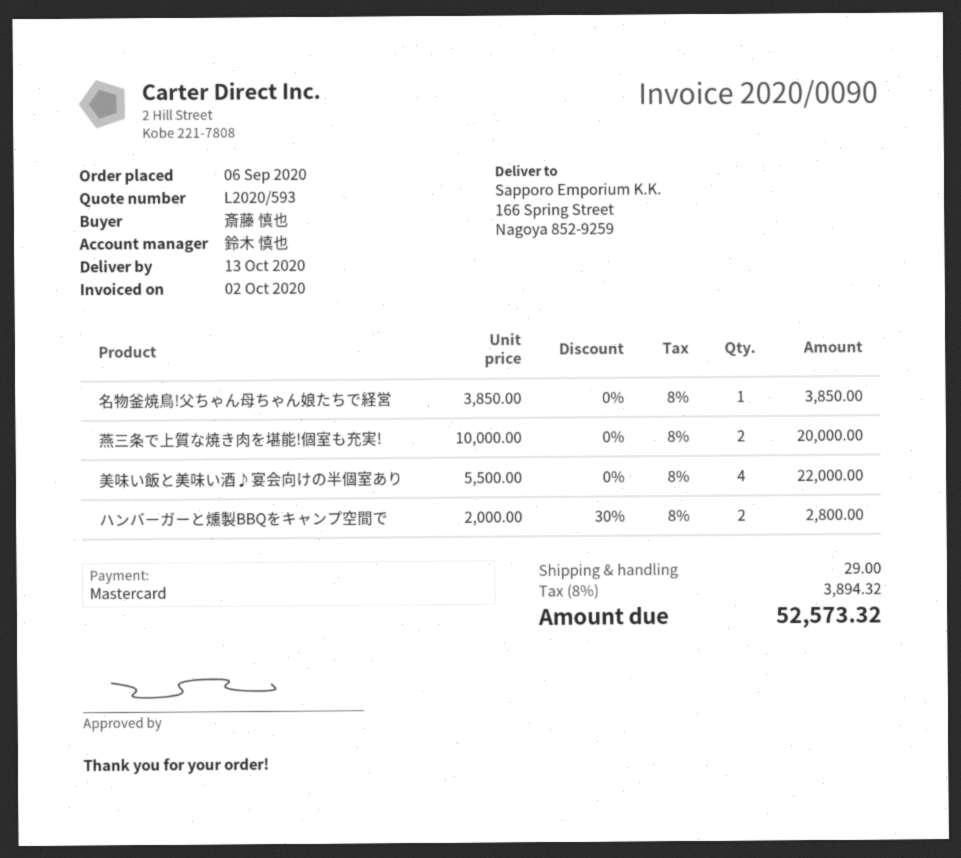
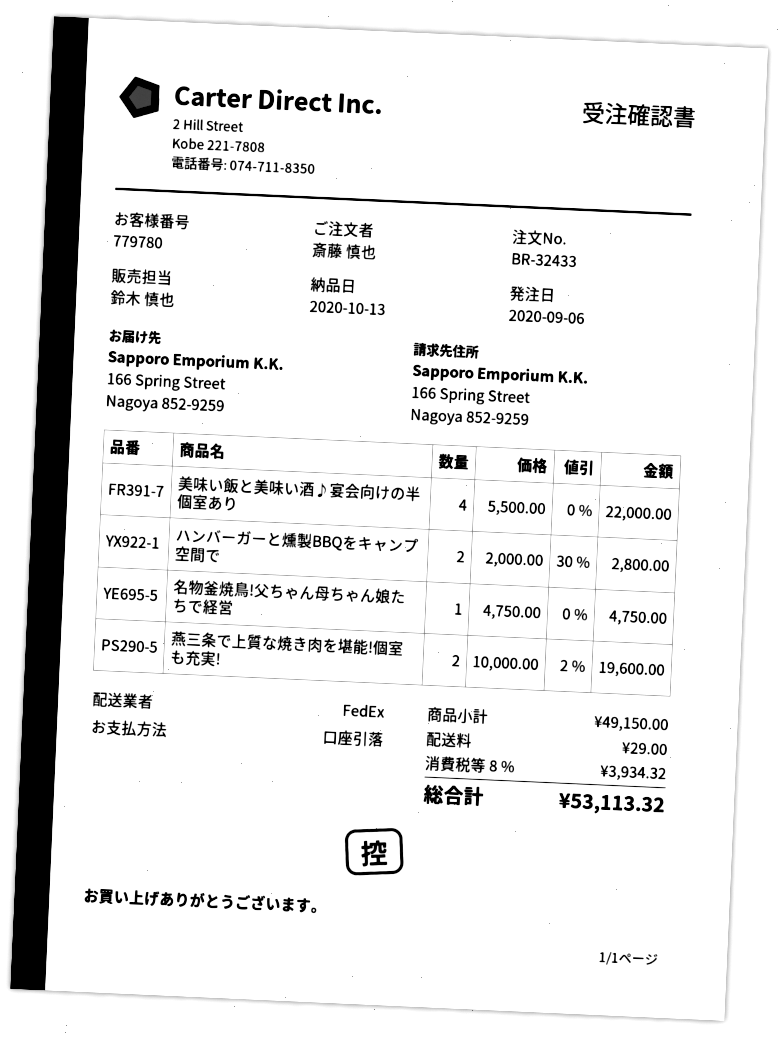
payment method: Mastercard -> direct debit
名物釜焼鳥!父ちゃん母ちゃん娘たちで経営: 1 x 3850.00 = 3850.00 -> 1 x 4750.00 = 4750.00
燕三条で上質な焼き肉を堪能!個室も充実!: 2 x 10000.00 = 20000.00 -> 2 x 10000.00 - 2% = 19600.00
tax: 8% = 3894.32 -> 8% = 3934.32
total: 52573.32 -> 53113.32

